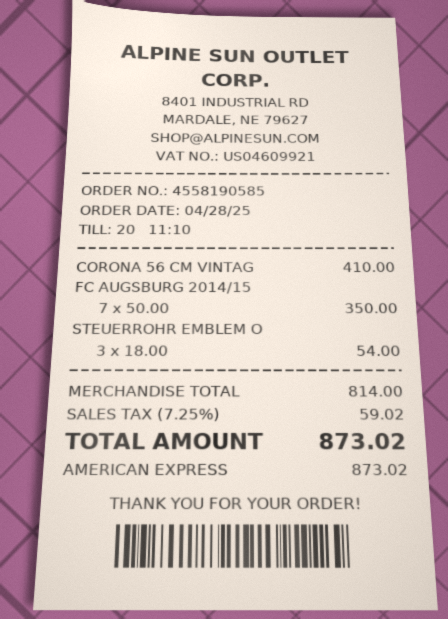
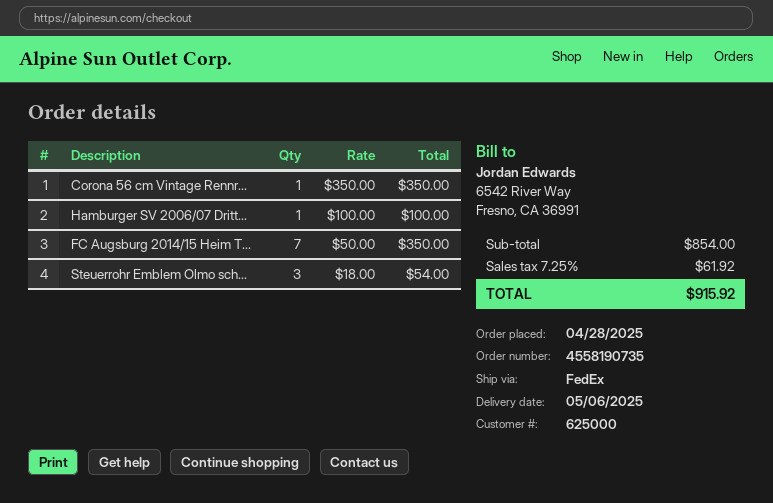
order number: 4558190585 -> 4558190735
CORONA 56 CM VINTAG: 1 x 410.00 = 410.00 -> 1 x 350.00 = 350.00
Hamburger SV 2006/07 Dritt...: none -> 1 x 100.00 = 100.00
subtotal: 814.00 -> 854.00
tax: 7.25% = 59.02 -> 7.25% = 61.92
total: 873.02 -> 915.92

